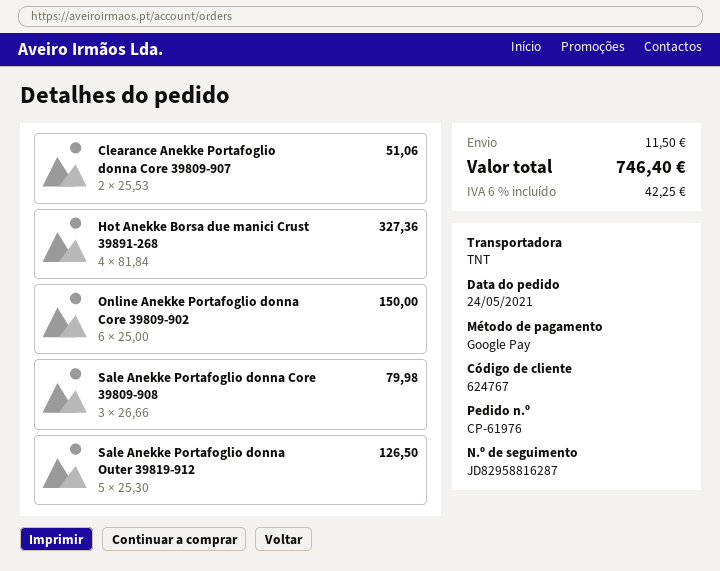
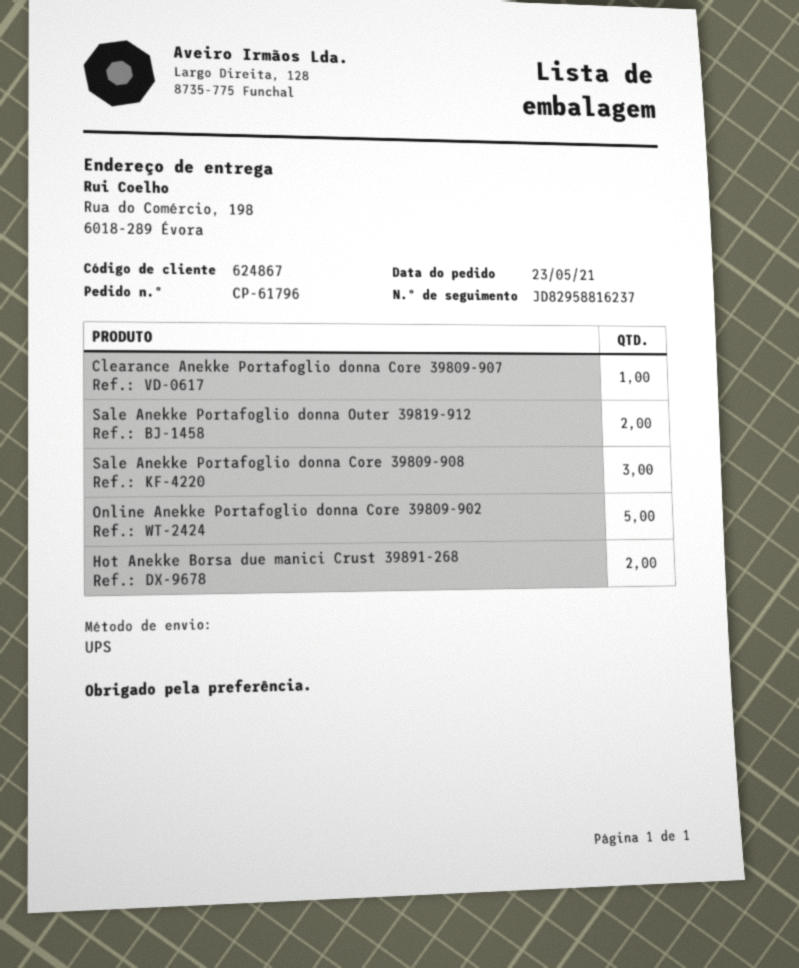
order number: CP-61976 -> CP-61796
order date: 2021-05-24 -> 2021-05-23
customer number: 624767 -> 624867
shipping method: TNT -> UPS
tracking number: JD82958816287 -> JD82958816237
Clearance Anekke Portafoglio donna Core 39809-907: 2 -> 1
Hot Anekke Borsa due manici Crust 39891-268: 4 -> 2
Online Anekke Portafoglio donna Core 39809-902: 6 -> 5
Sale Anekke Portafoglio donna Outer 39819-912: 5 -> 2

